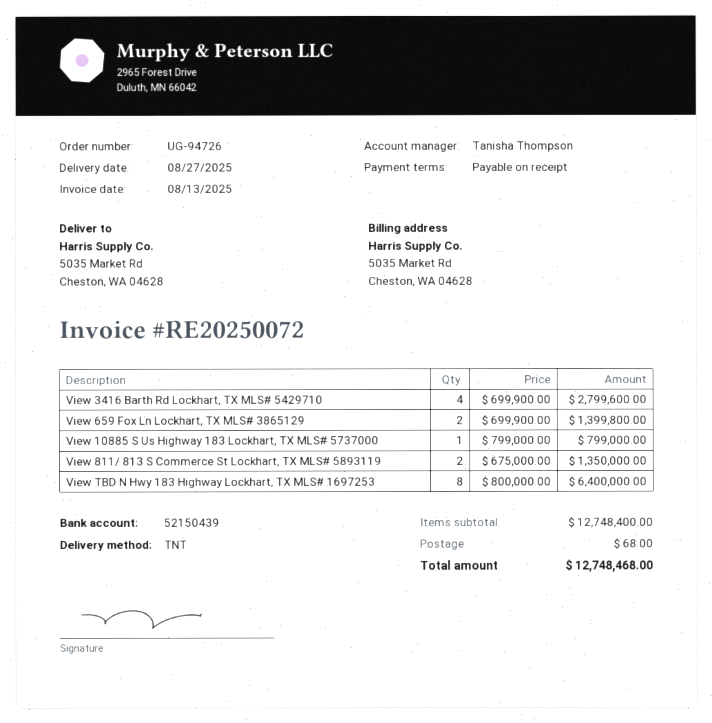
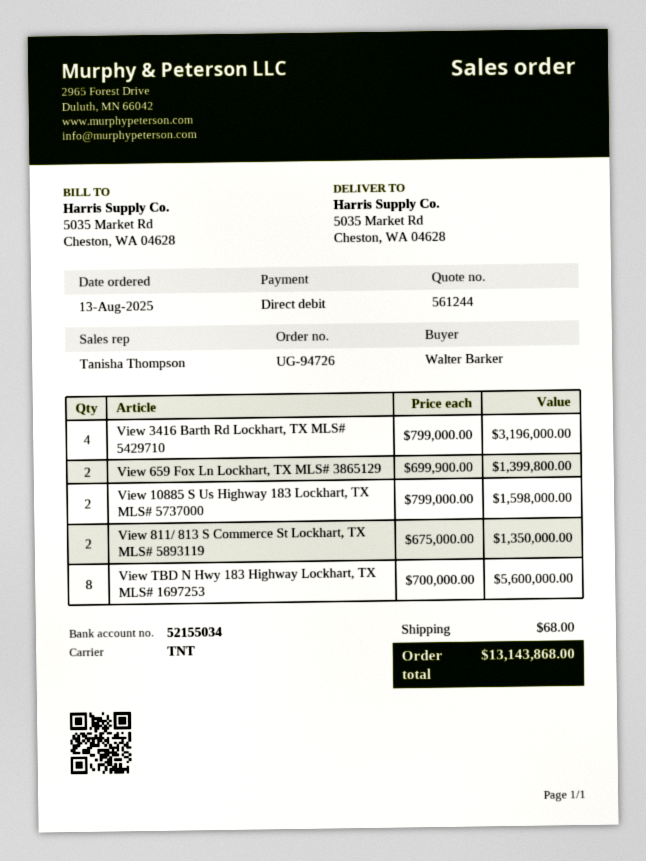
bank account: 52150439 -> 52155034
View 3416 Barth Rd Lockhart, TX MLS# 5429710: 4 x 699900.00 = 2799600.00 -> 4 x 799000.00 = 3196000.00
View 10885 S Us Highway 183 Lockhart, TX MLS# 5737000: 1 x 799000.00 = 799000.00 -> 2 x 799000.00 = 1598000.00
View TBD N Hwy 183 Highway Lockhart, TX MLS# 1697253: 8 x 800000.00 = 6400000.00 -> 8 x 700000.00 = 5600000.00
total: 12748468.00 -> 13143868.00

